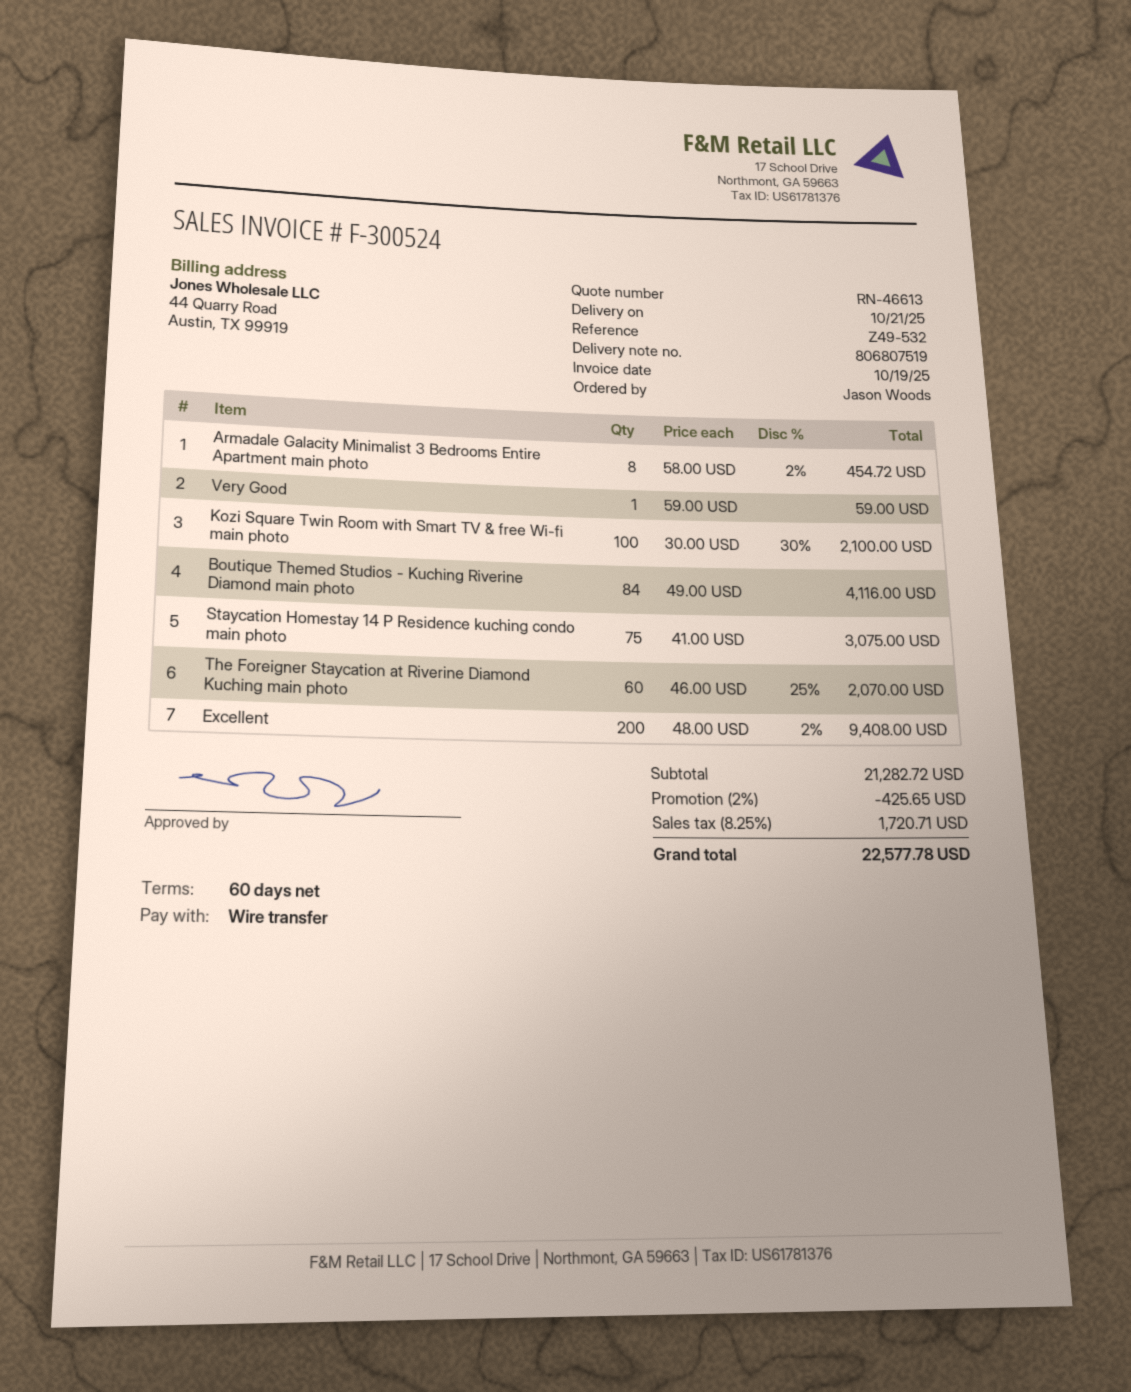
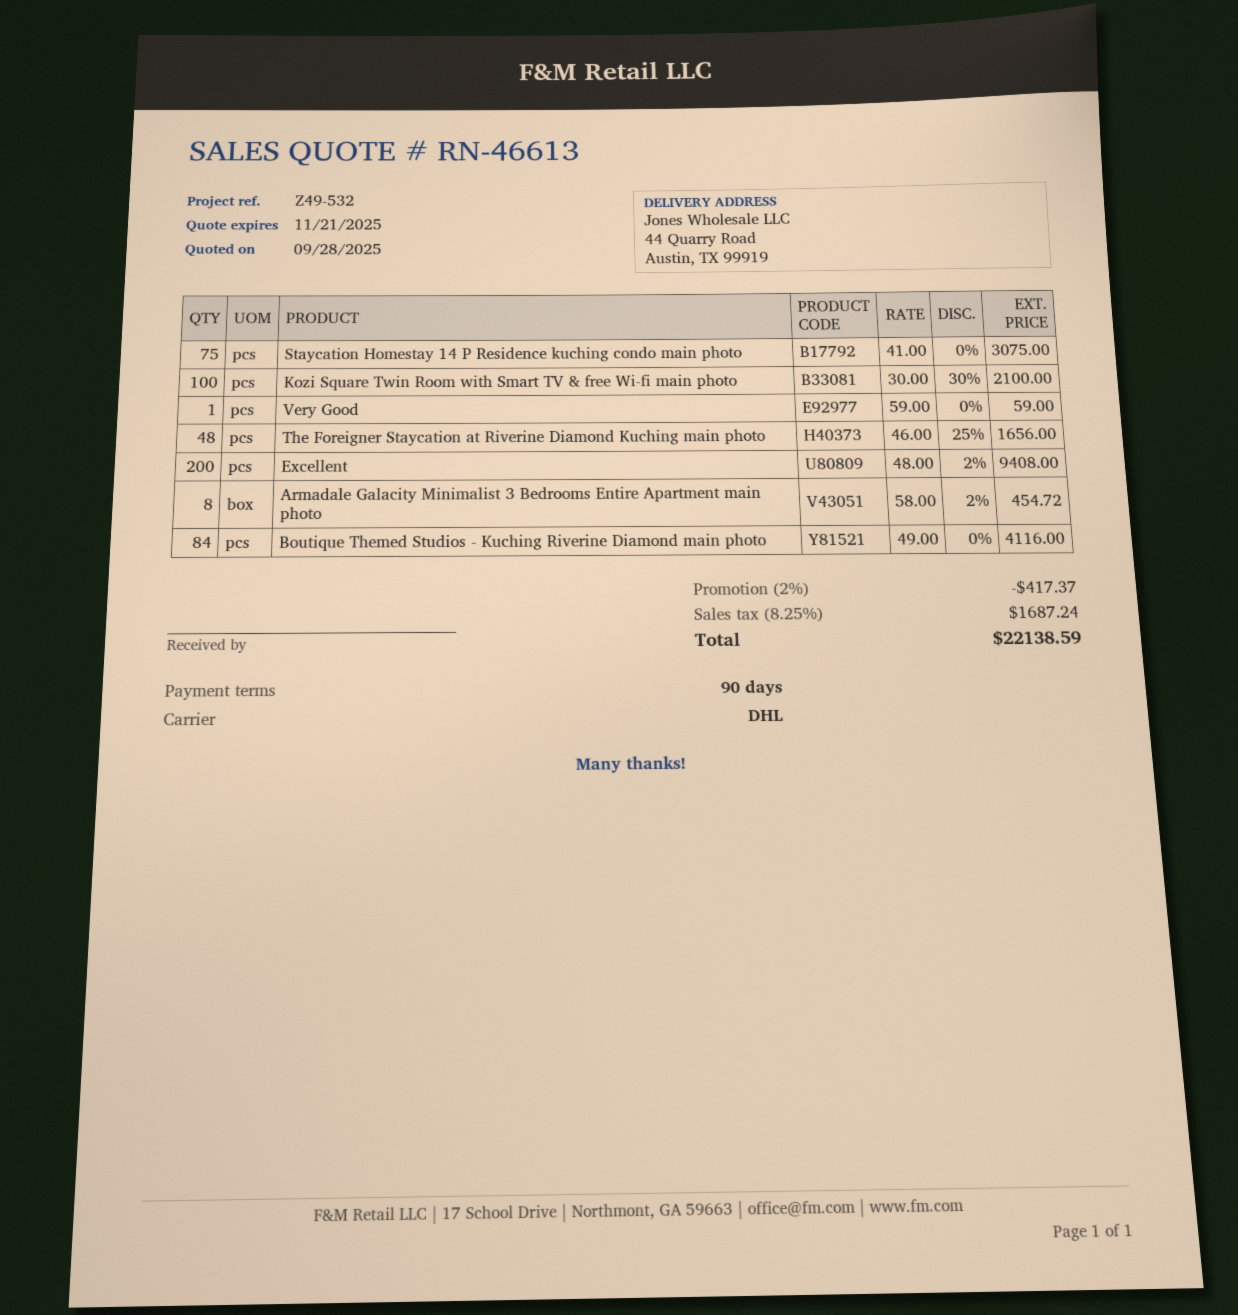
payment terms: 60 days -> 90 days
The Foreigner Staycation at Riverine Diamond Kuching main photo: 60 x 46.00 - 25% = 2070.00 -> 48 x 46.00 - 25% = 1656.00
discount: 2% = 425.65 -> 2% = 417.37
tax: 8.25% = 1720.71 -> 8.25% = 1687.24
total: 22577.78 -> 22138.59

